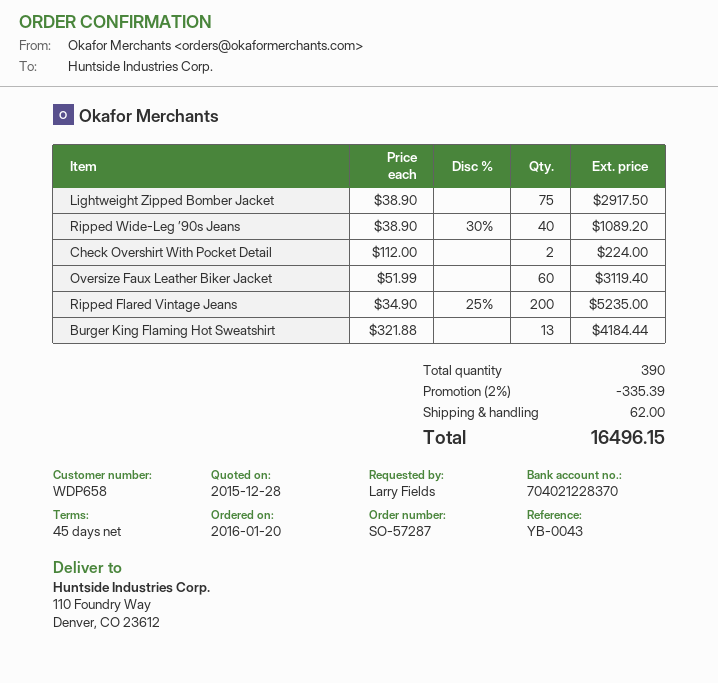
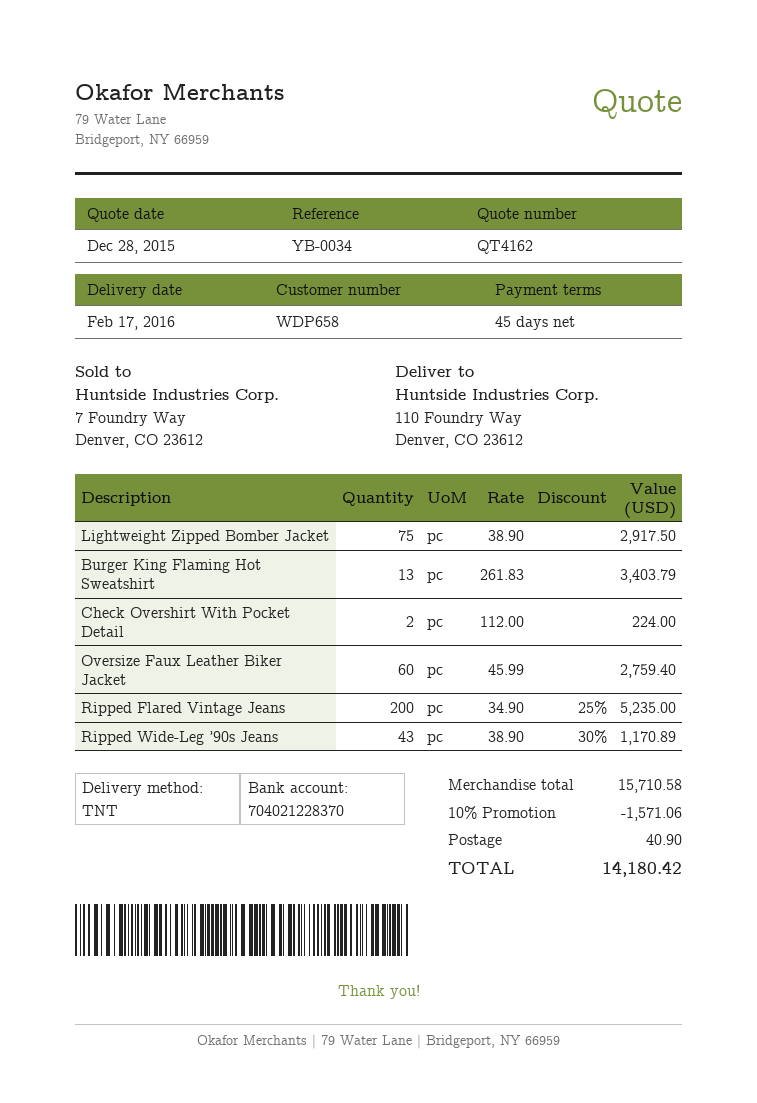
reference: YB-0043 -> YB-0034
Ripped Wide-Leg ’90s Jeans: 40 x 38.90 - 30% = 1089.20 -> 43 x 38.90 - 30% = 1170.89
Oversize Faux Leather Biker Jacket: 60 x 51.99 = 3119.40 -> 60 x 45.99 = 2759.40
Burger King Flaming Hot Sweatshirt: 13 x 321.88 = 4184.44 -> 13 x 261.83 = 3403.79
discount: 2% = 335.39 -> 10% = 1571.06
shipping: 62.00 -> 40.90
total: 16496.15 -> 14180.42

